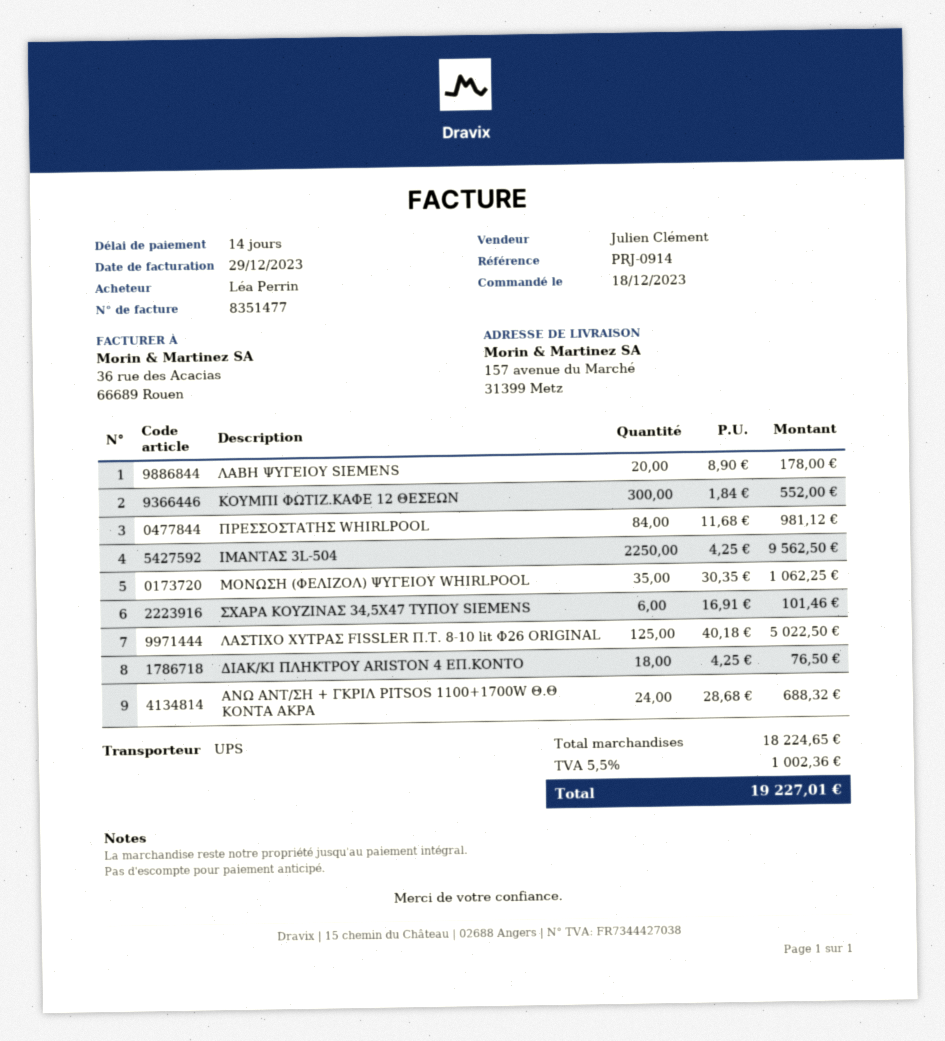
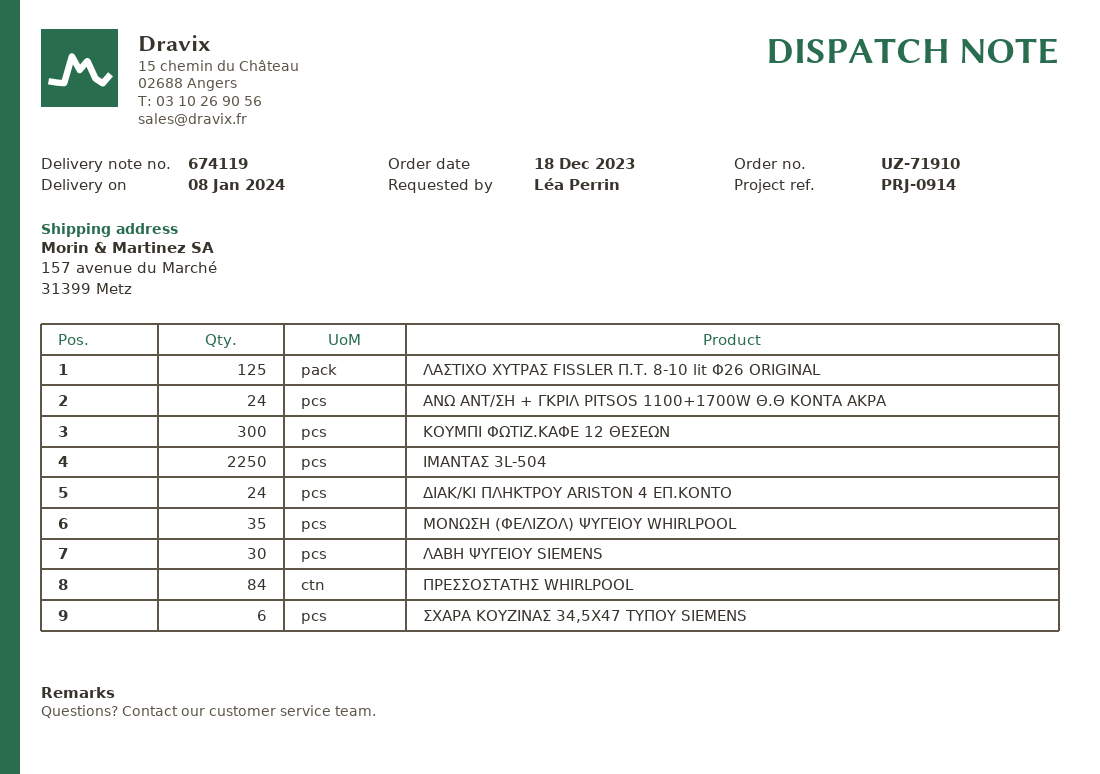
ΛΑΒΗ ΨΥΓΕΙΟΥ SIEMENS: 20 -> 30
ΔΙΑΚ/ΚΙ ΠΛΗΚΤΡOY ARΙSTON 4 ΕΠ.ΚΟΝΤΟ: 18 -> 24

